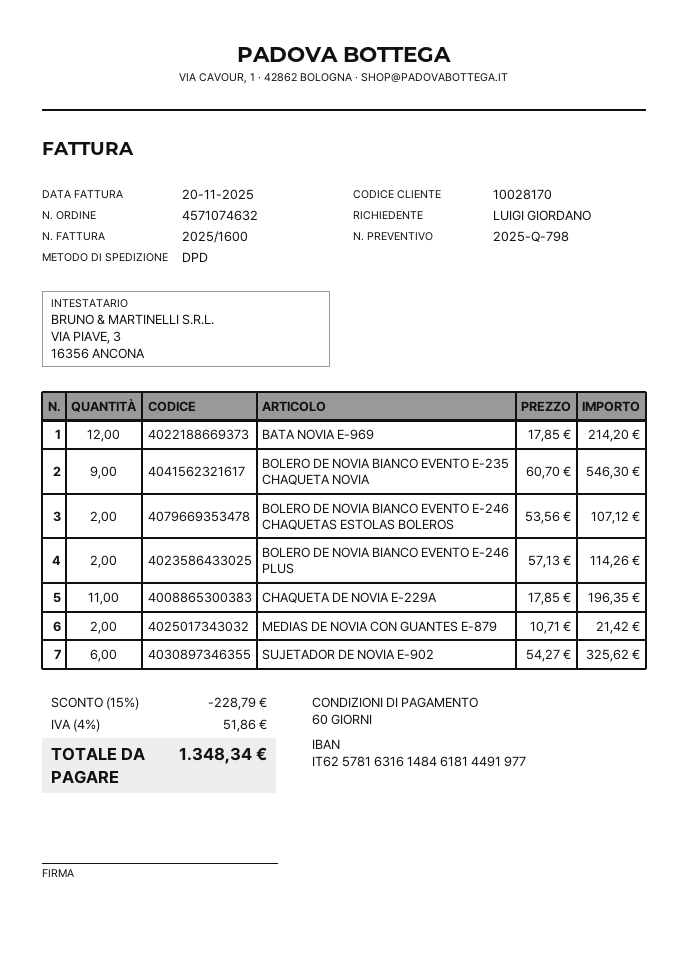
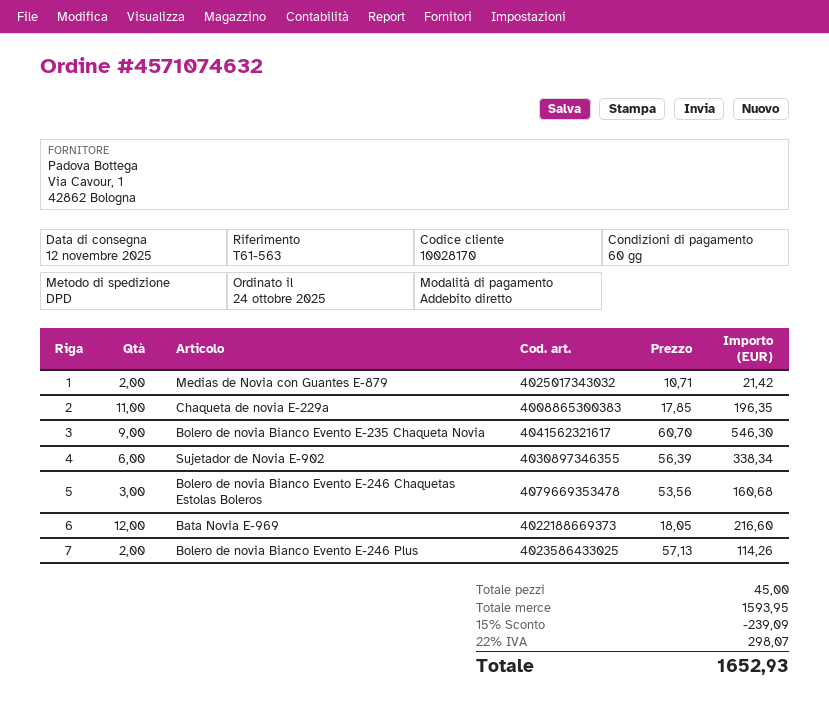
BATA NOVIA E-969: 12 x 17.85 = 214.20 -> 12 x 18.05 = 216.60
BOLERO DE NOVIA BIANCO EVENTO E-246 CHAQUETAS ESTOLAS BOLEROS: 2 x 53.56 = 107.12 -> 3 x 53.56 = 160.68
SUJETADOR DE NOVIA E-902: 6 x 54.27 = 325.62 -> 6 x 56.39 = 338.34
discount: 15% = 228.79 -> 15% = 239.09
tax: 4% = 51.86 -> 22% = 298.07
total: 1348.34 -> 1652.93

